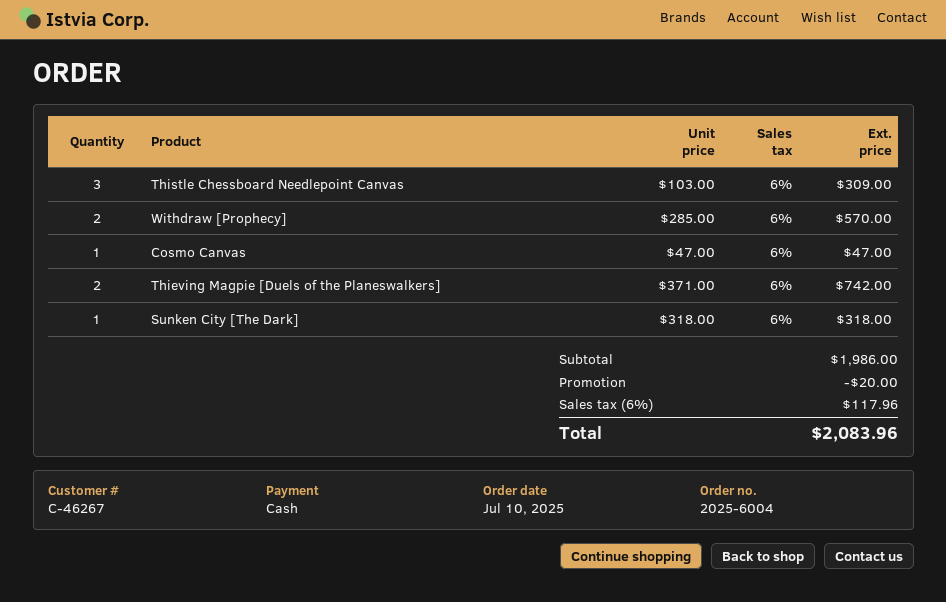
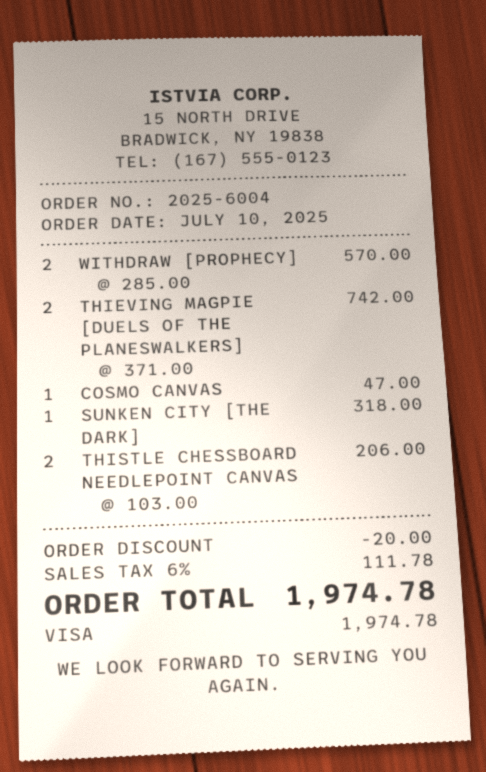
payment method: cash -> Visa
Thistle Chessboard Needlepoint Canvas: 3 x 103.00 = 309.00 -> 2 x 103.00 = 206.00
tax: 6% = 117.96 -> 6% = 111.78
total: 2083.96 -> 1974.78

